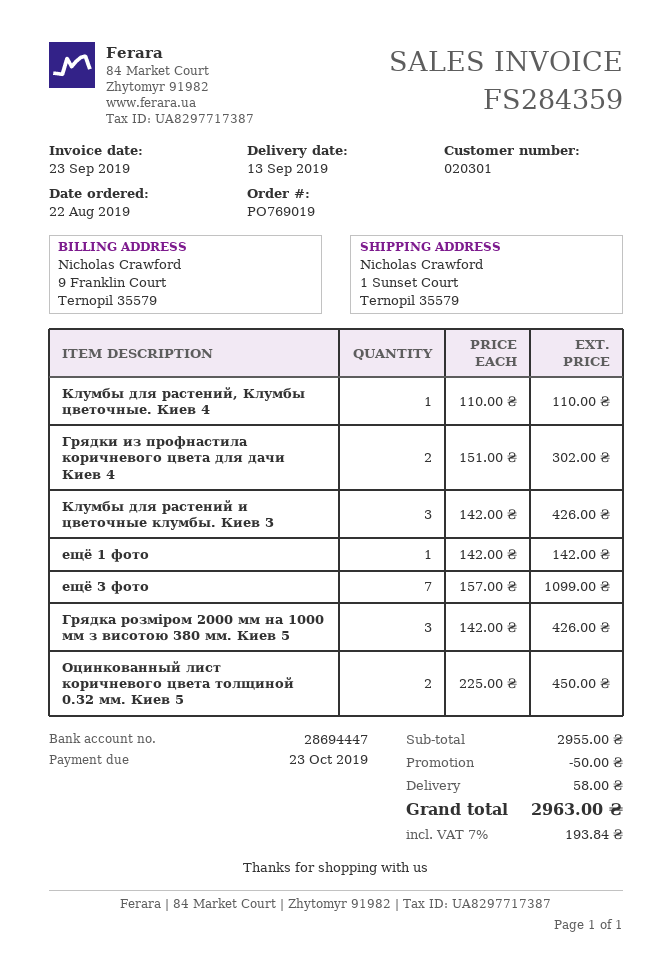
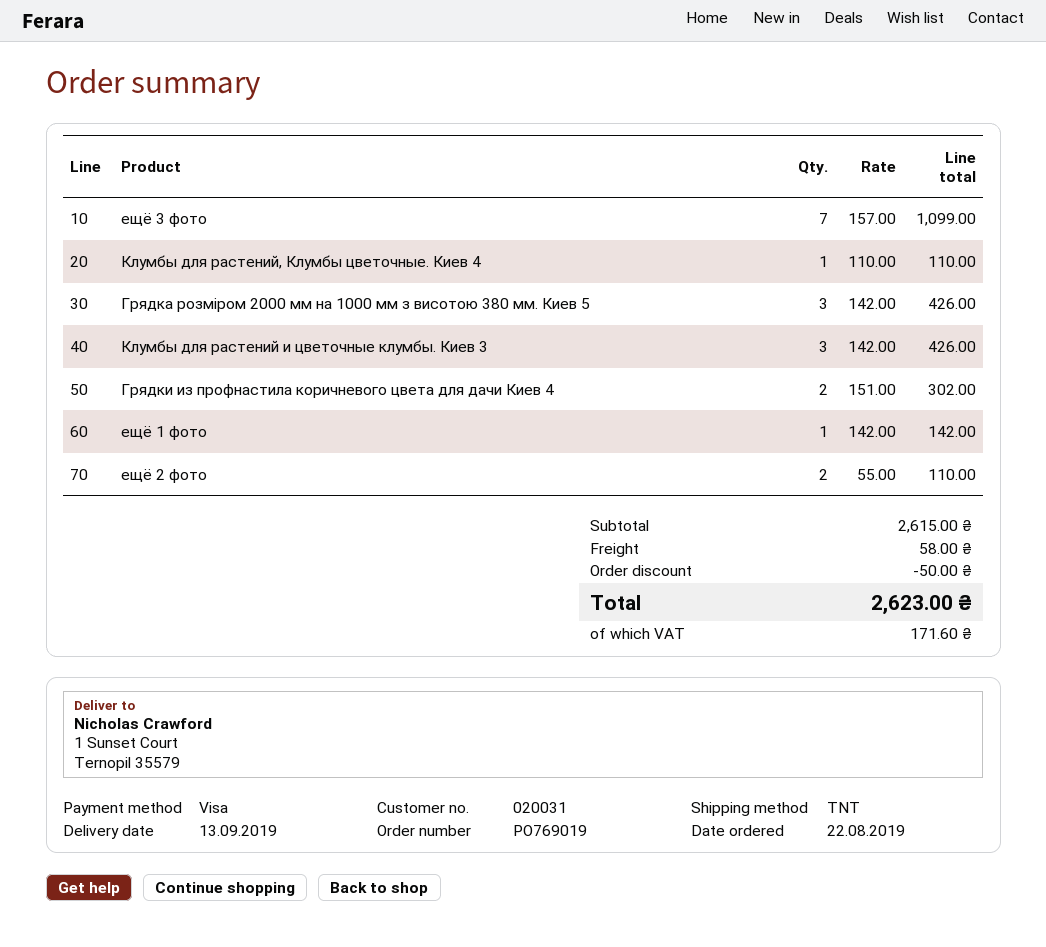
customer number: 020301 -> 020031
Оцинкованный лист коричневого цвета толщиной 0.32 мм. Киев 5: 2 x 225.00 = 450.00 -> none
ещё 2 фото: none -> 2 x 55.00 = 110.00
subtotal: 2955.00 -> 2615.00
tax: 193.84 -> 171.60
total: 2963.00 -> 2623.00

